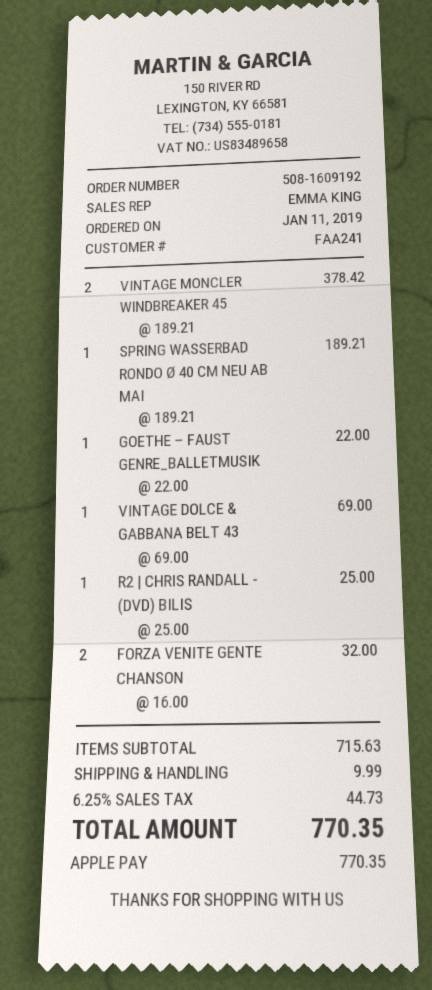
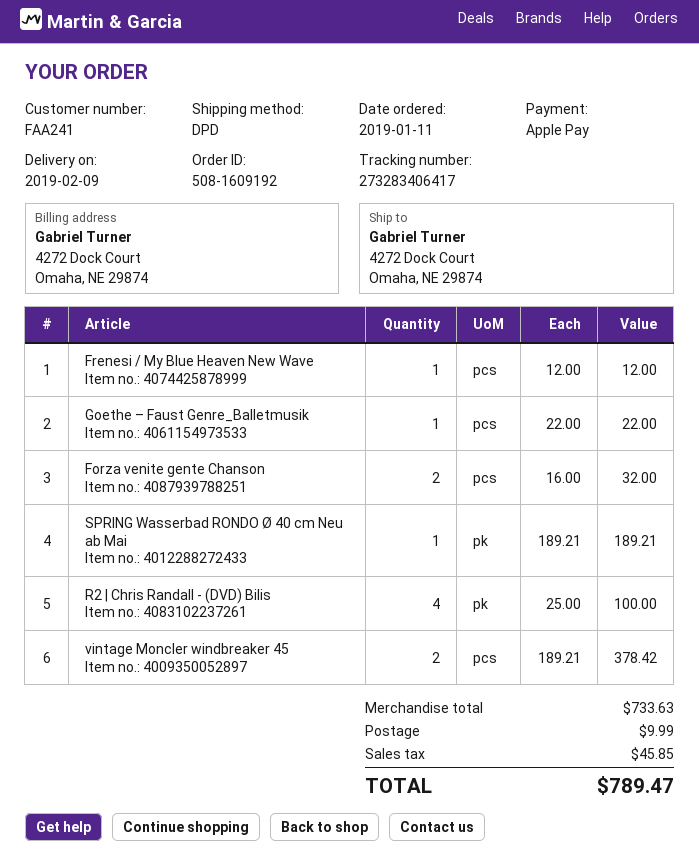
VINTAGE DOLCE & GABBANA BELT 43: 1 x 69.00 = 69.00 -> none
R2 | CHRIS RANDALL - (DVD) BILIS: 1 x 25.00 = 25.00 -> 4 x 25.00 = 100.00
Frenesi / My Blue Heaven New Wave: none -> 1 x 12.00 = 12.00
subtotal: 715.63 -> 733.63
tax: 44.73 -> 45.85
total: 770.35 -> 789.47

